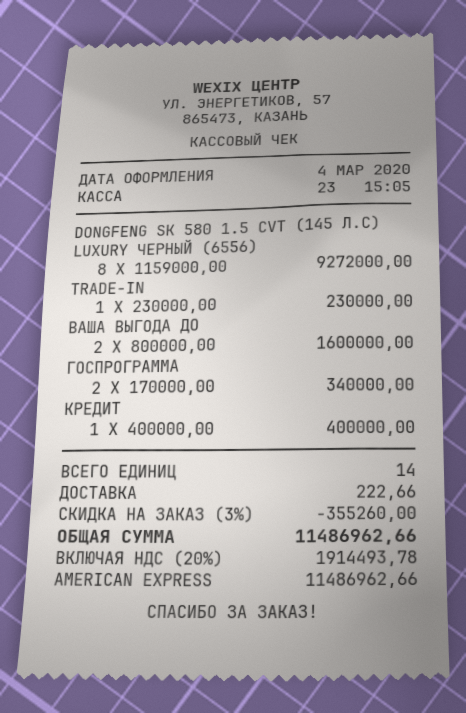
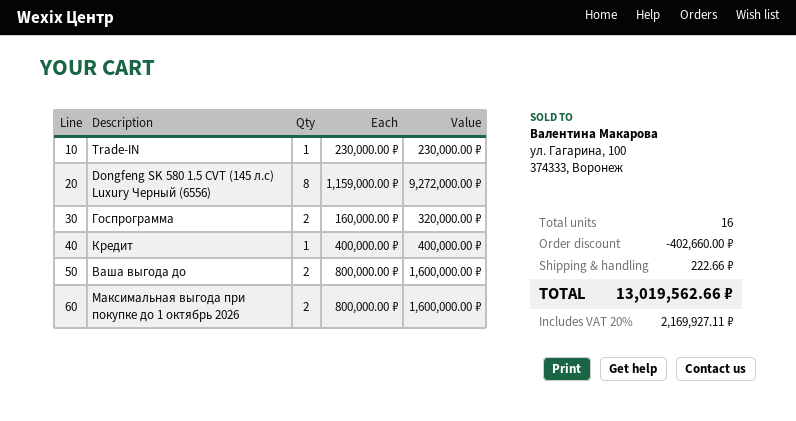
ГОСПРОГРАММА: 2 x 170000.00 = 340000.00 -> 2 x 160000.00 = 320000.00
Максимальная выгода при покупке до 1 октябрь 2026: none -> 2 x 800000.00 = 1600000.00
total quantity: 14 -> 16
discount: 355260.00 -> 402660.00
tax: 20% = 1914493.78 -> 20% = 2169927.11
total: 11486962.66 -> 13019562.66

